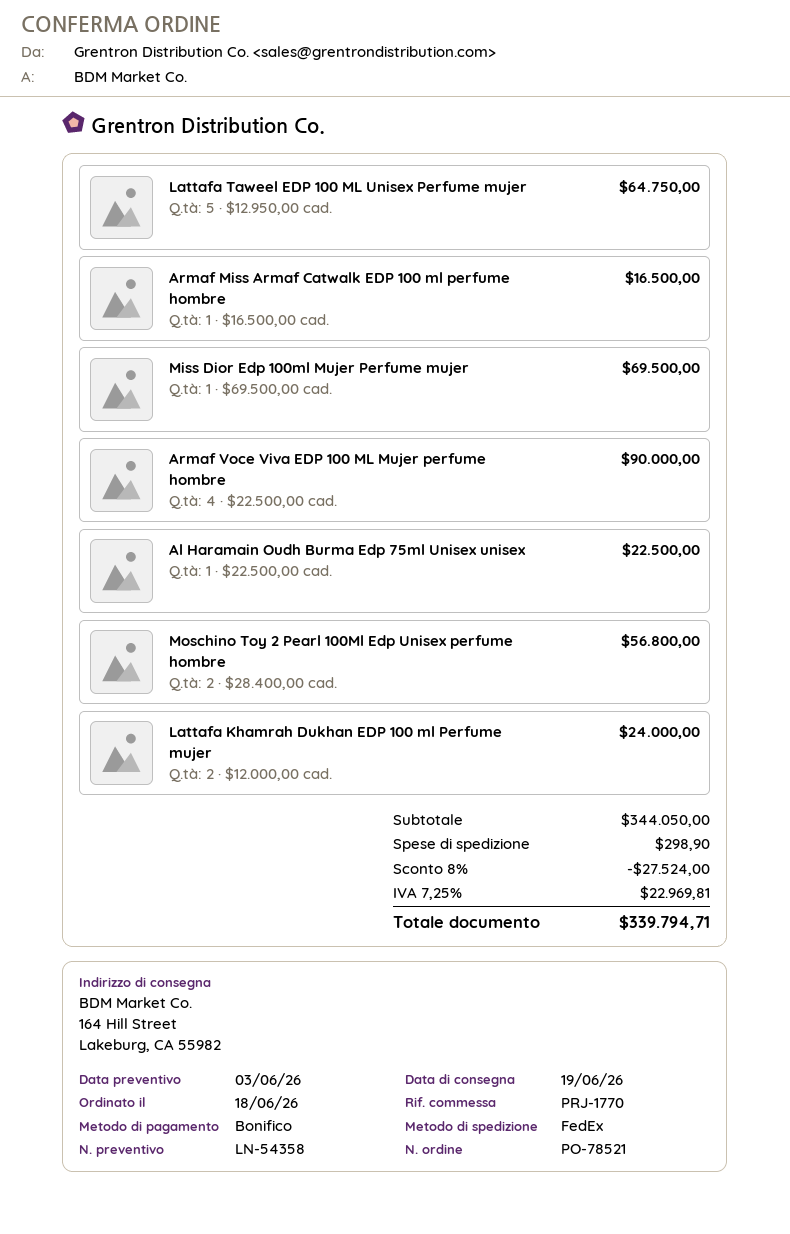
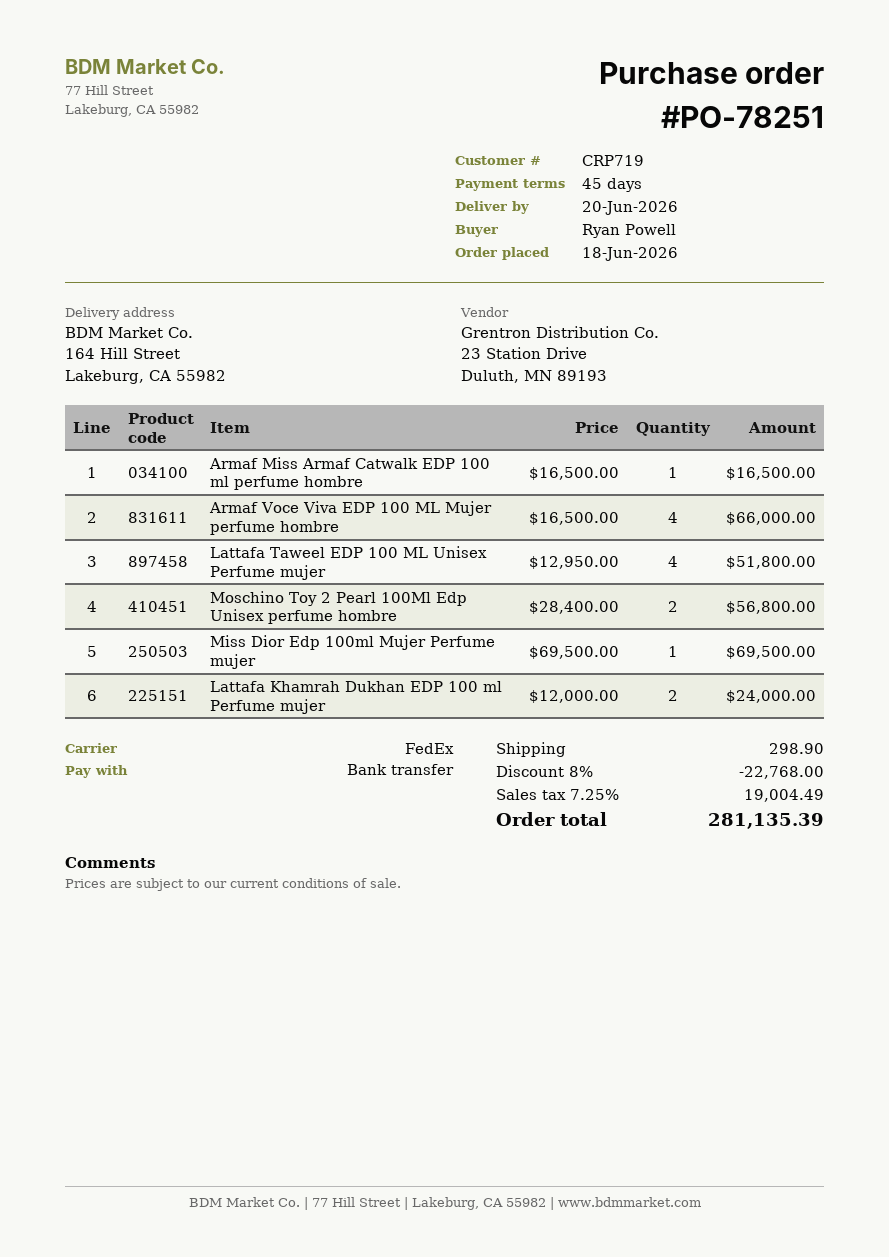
order number: PO-78521 -> PO-78251
delivery date: 2026-06-19 -> 2026-06-20
Lattafa Taweel EDP 100 ML Unisex Perfume mujer: 5 x 12950.00 = 64750.00 -> 4 x 12950.00 = 51800.00
Armaf Voce Viva EDP 100 ML Mujer perfume hombre: 4 x 22500.00 = 90000.00 -> 4 x 16500.00 = 66000.00
Al Haramain Oudh Burma Edp 75ml Unisex unisex: 1 x 22500.00 = 22500.00 -> none
discount: 8% = 27524.00 -> 8% = 22768.00
tax: 7.25% = 22969.81 -> 7.25% = 19004.49
total: 339794.71 -> 281135.39

